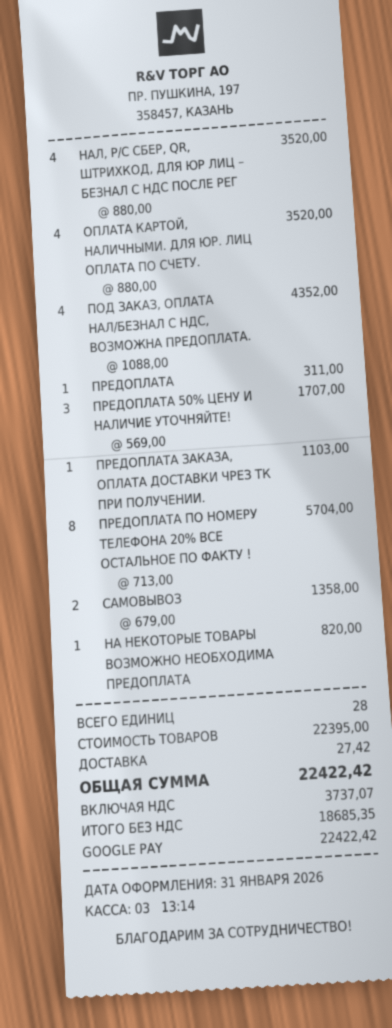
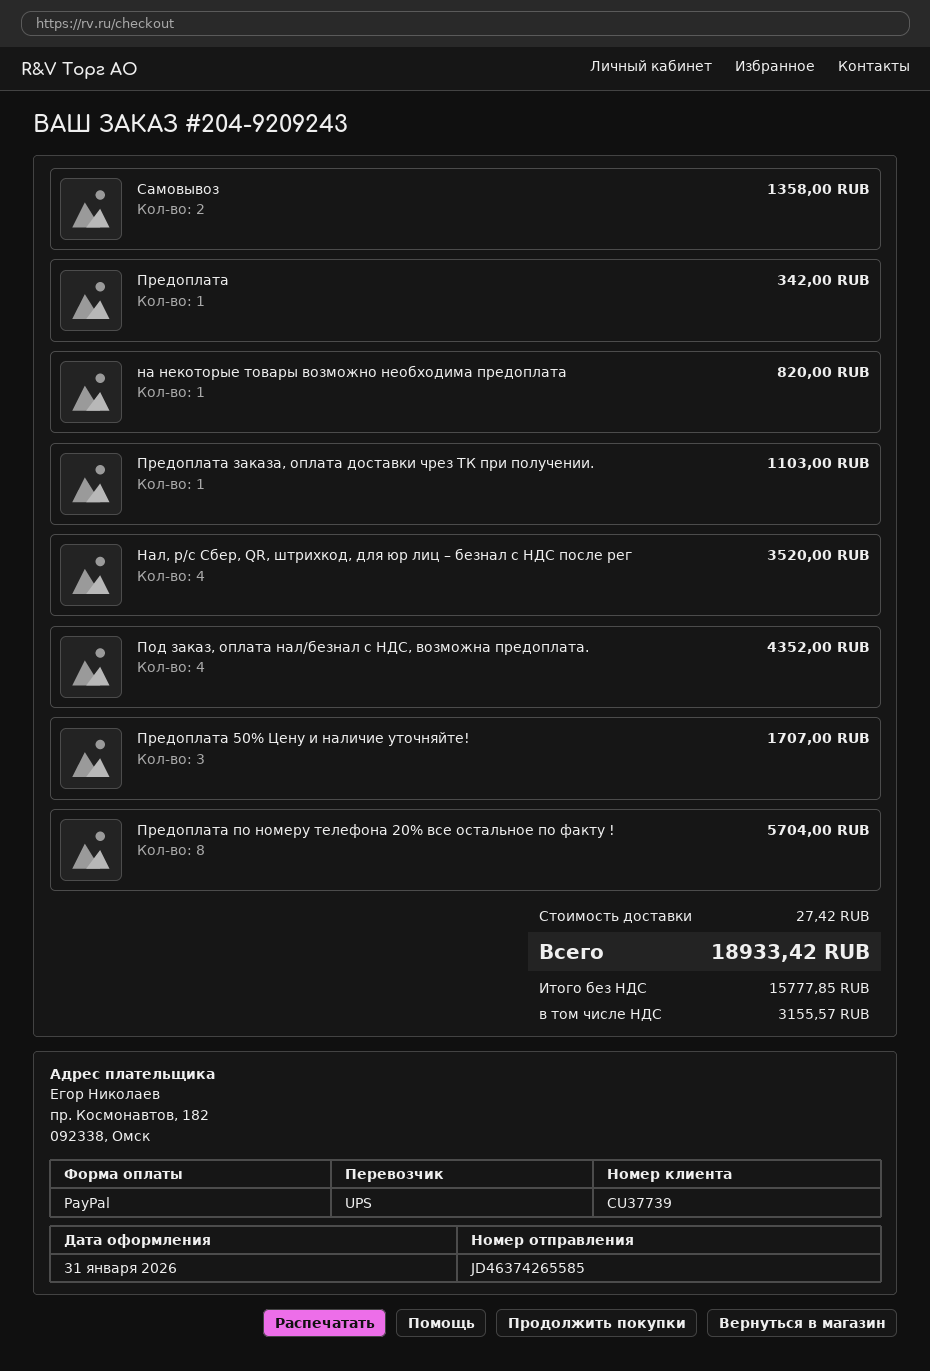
payment method: Google Pay -> PayPal
ОПЛАТА КАРТОЙ, НАЛИЧНЫМИ. ДЛЯ ЮР. ЛИЦ ОПЛАТА ПО СЧЕТУ.: 4 for 3520.00 -> none
ПРЕДОПЛАТА: 1 for 311.00 -> 1 for 342.00
net: 18685.35 -> 15777.85
tax: 3737.07 -> 3155.57
total: 22422.42 -> 18933.42

